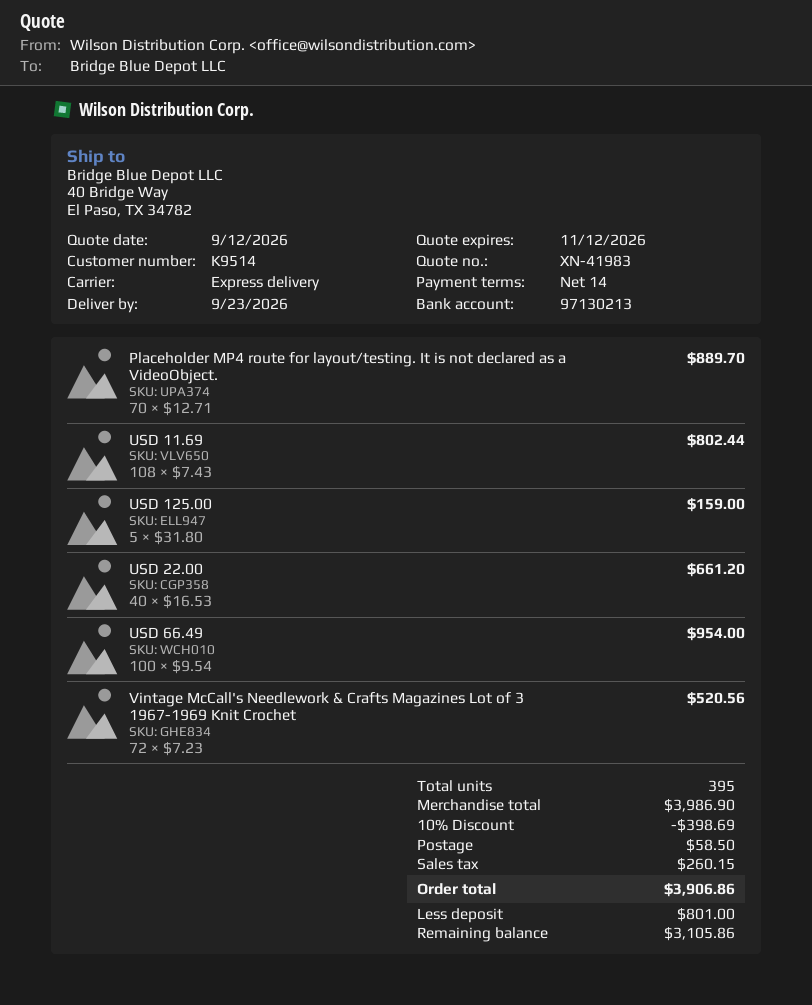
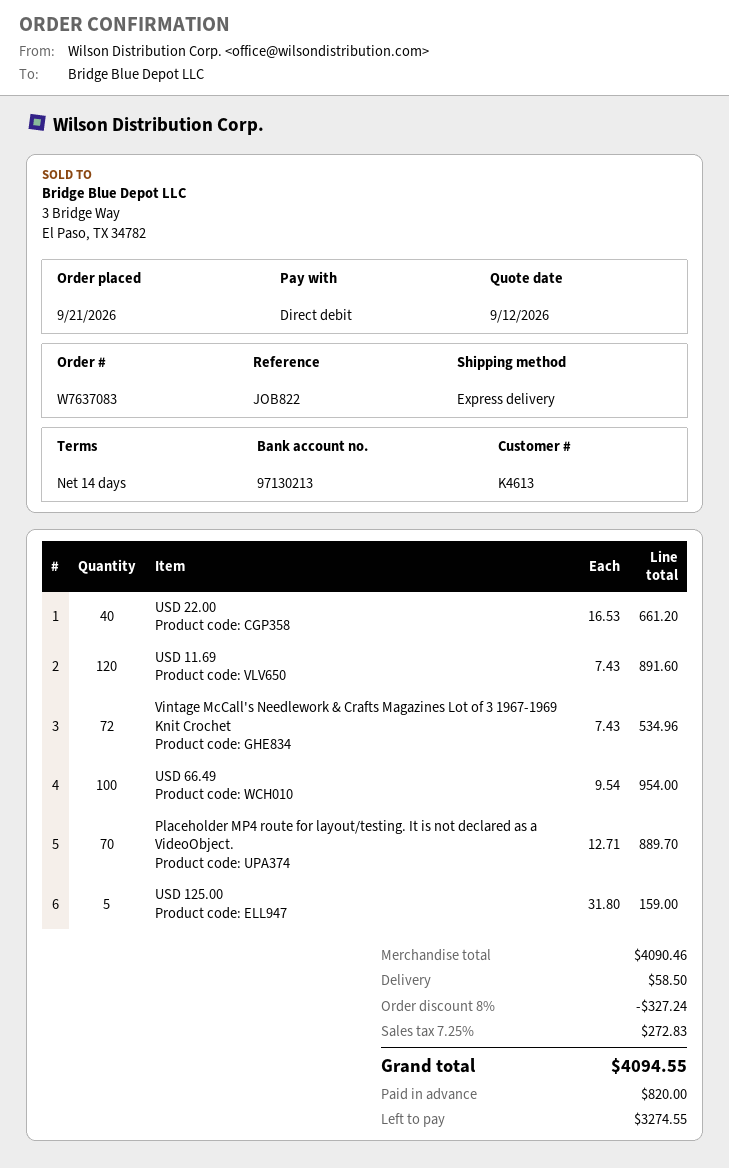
customer number: K9514 -> K4613
USD 11.69: 108 x 7.43 = 802.44 -> 120 x 7.43 = 891.60
Vintage McCall's Needlework & Crafts Magazines Lot of 3 1967-1969 Knit Crochet: 72 x 7.23 = 520.56 -> 72 x 7.43 = 534.96
subtotal: 3986.90 -> 4090.46
discount: 10% = 398.69 -> 8% = 327.24
tax: 260.15 -> 272.83
total: 3906.86 -> 4094.55
deposit: 801.00 -> 820.00
balance: 3105.86 -> 3274.55

